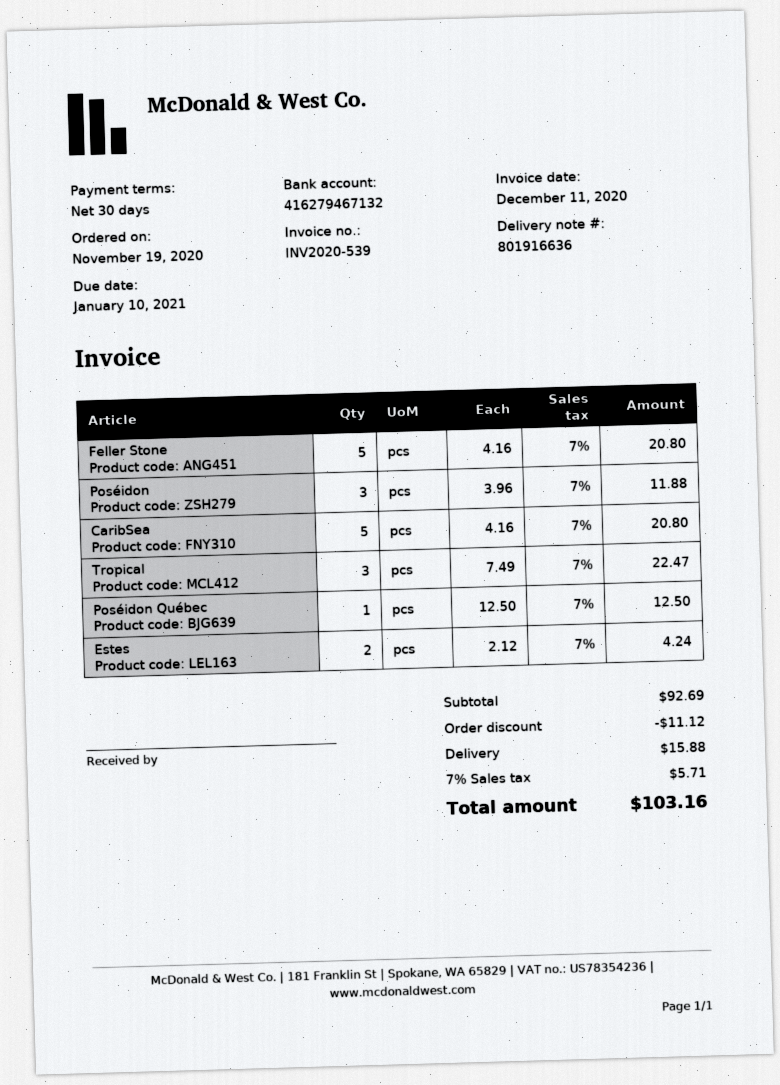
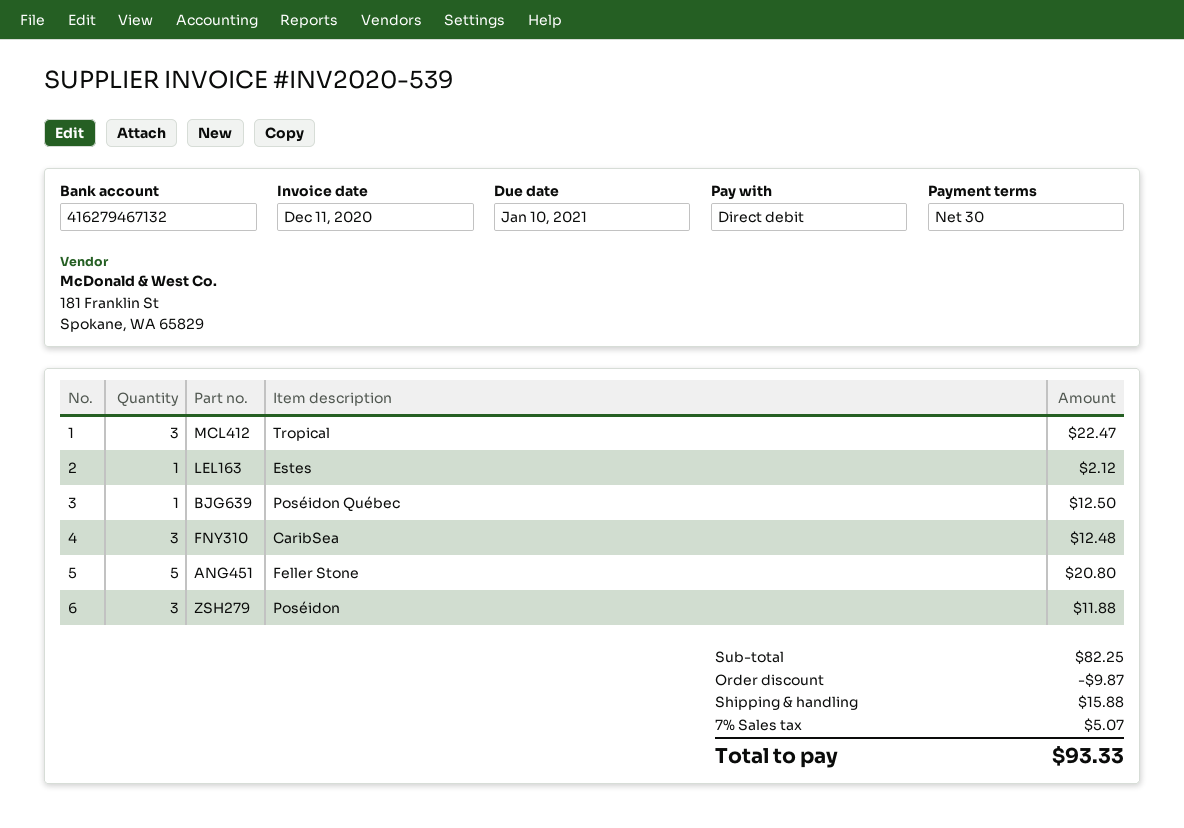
CaribSea: 5 for 20.80 -> 3 for 12.48
Estes: 2 for 4.24 -> 1 for 2.12
subtotal: 92.69 -> 82.25
discount: 11.12 -> 9.87
tax: 7% = 5.71 -> 7% = 5.07
total: 103.16 -> 93.33

